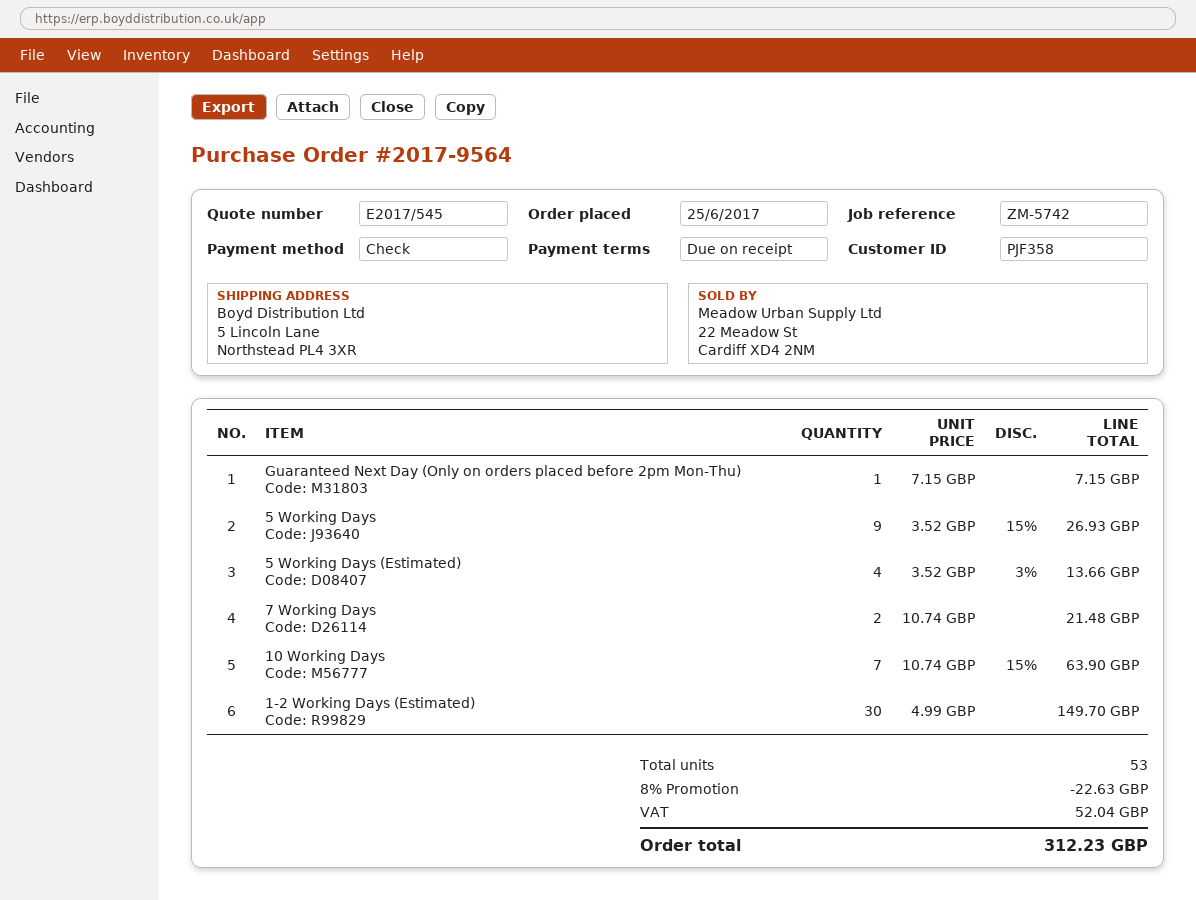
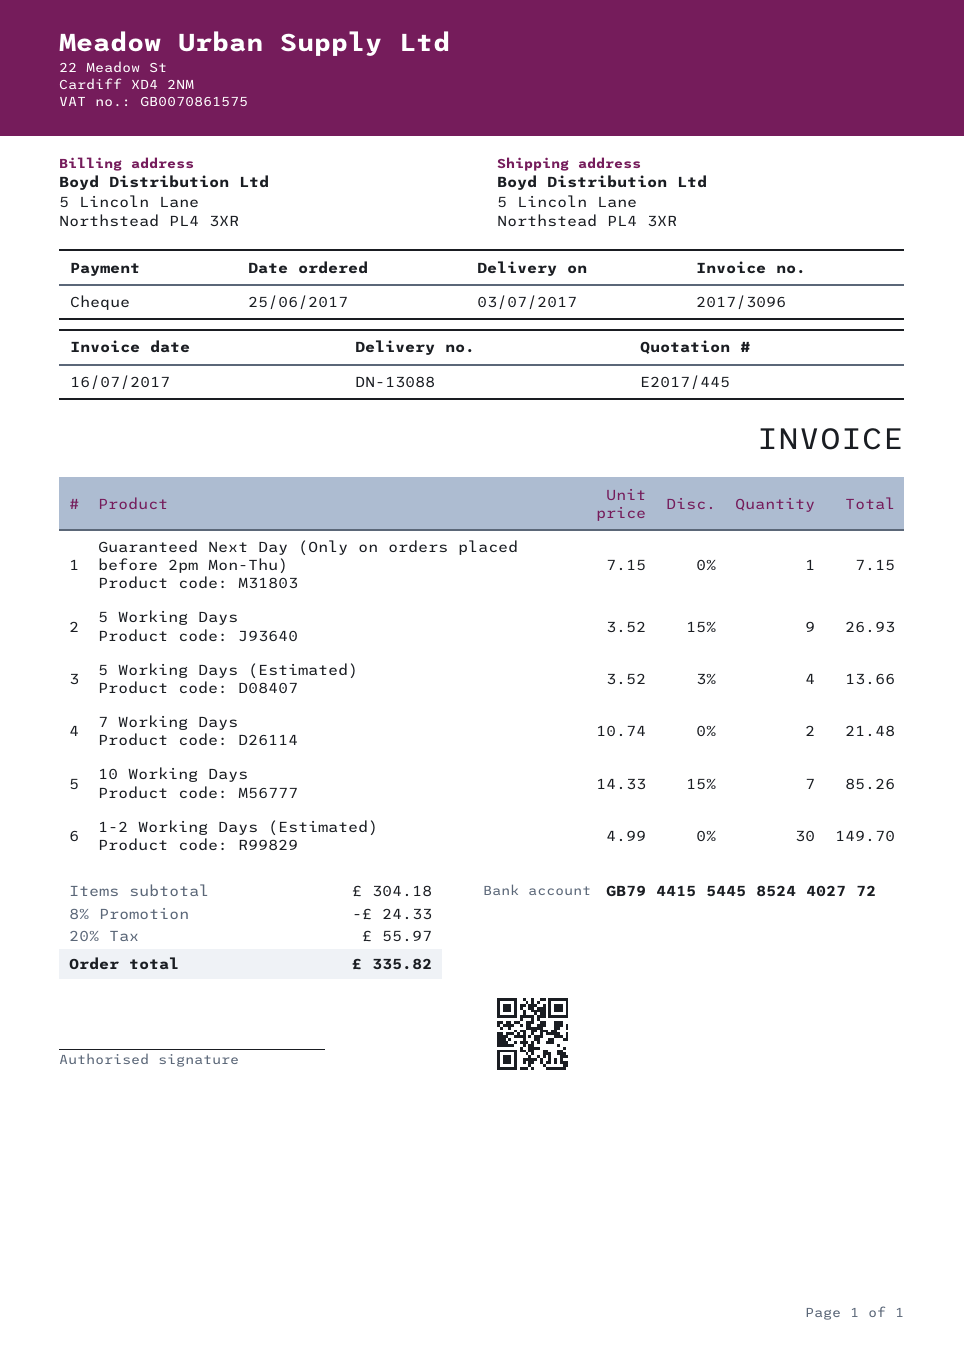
quote number: E2017/545 -> E2017/445
10 Working Days: 7 x 10.74 - 15% = 63.90 -> 7 x 14.33 - 15% = 85.26
discount: 8% = 22.63 -> 8% = 24.33
tax: 52.04 -> 55.97
total: 312.23 -> 335.82

